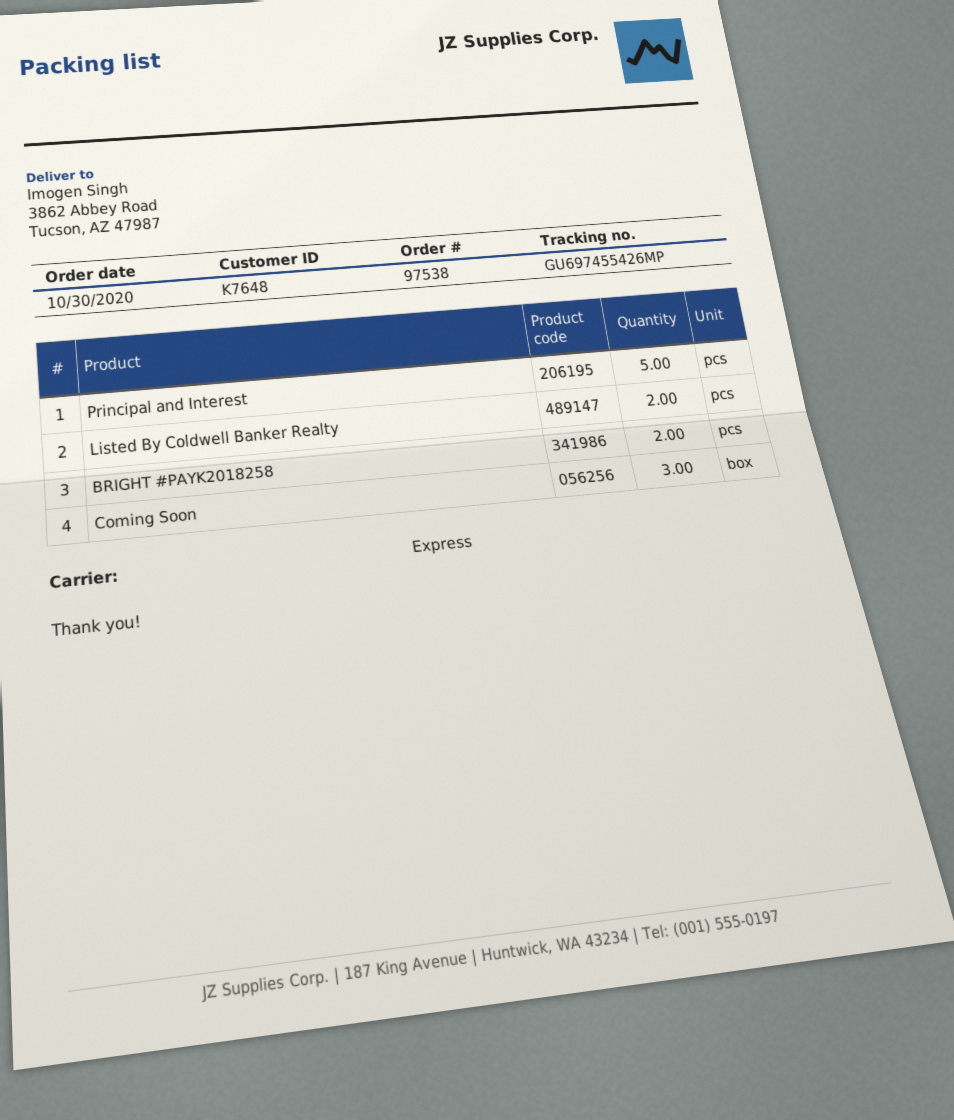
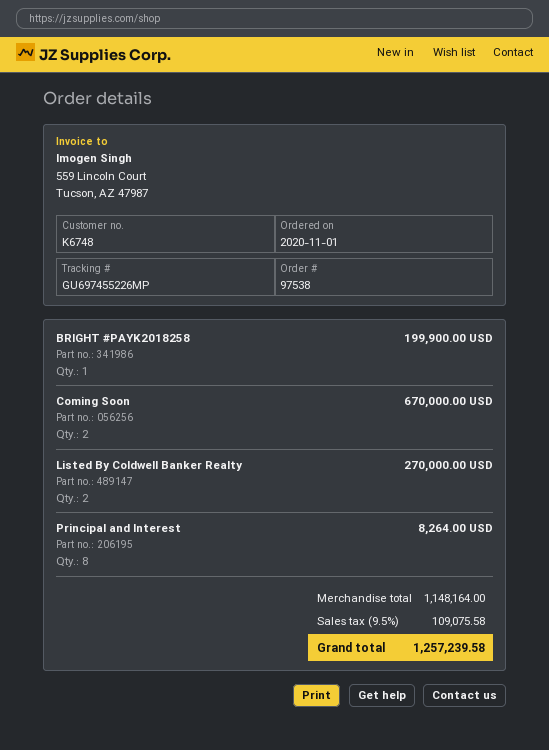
order date: 2020-10-30 -> 2020-11-01
customer number: K7648 -> K6748
tracking number: GU697455426MP -> GU697455226MP
Principal and Interest: 5 -> 8
BRIGHT #PAYK2018258: 2 -> 1
Coming Soon: 3 -> 2

